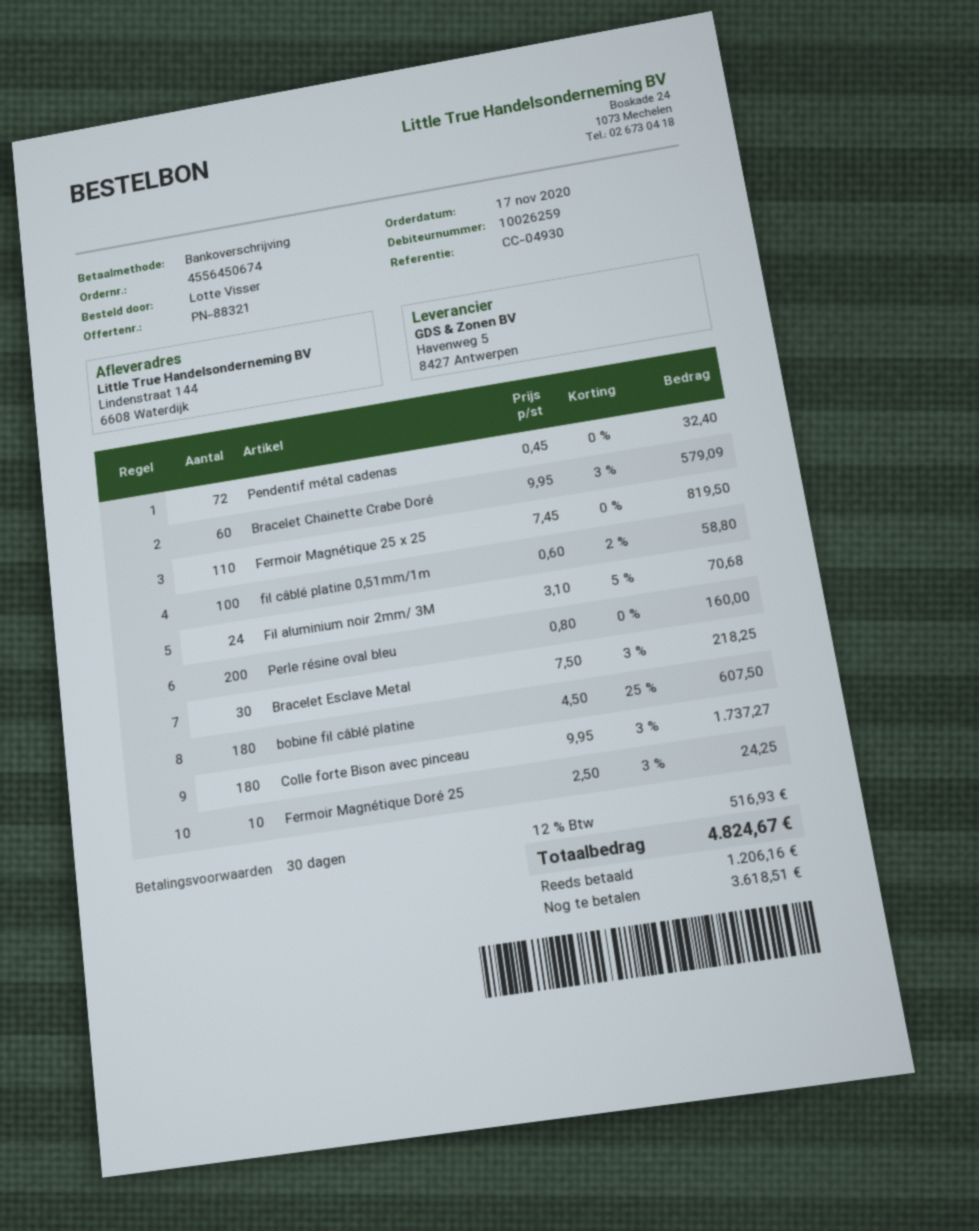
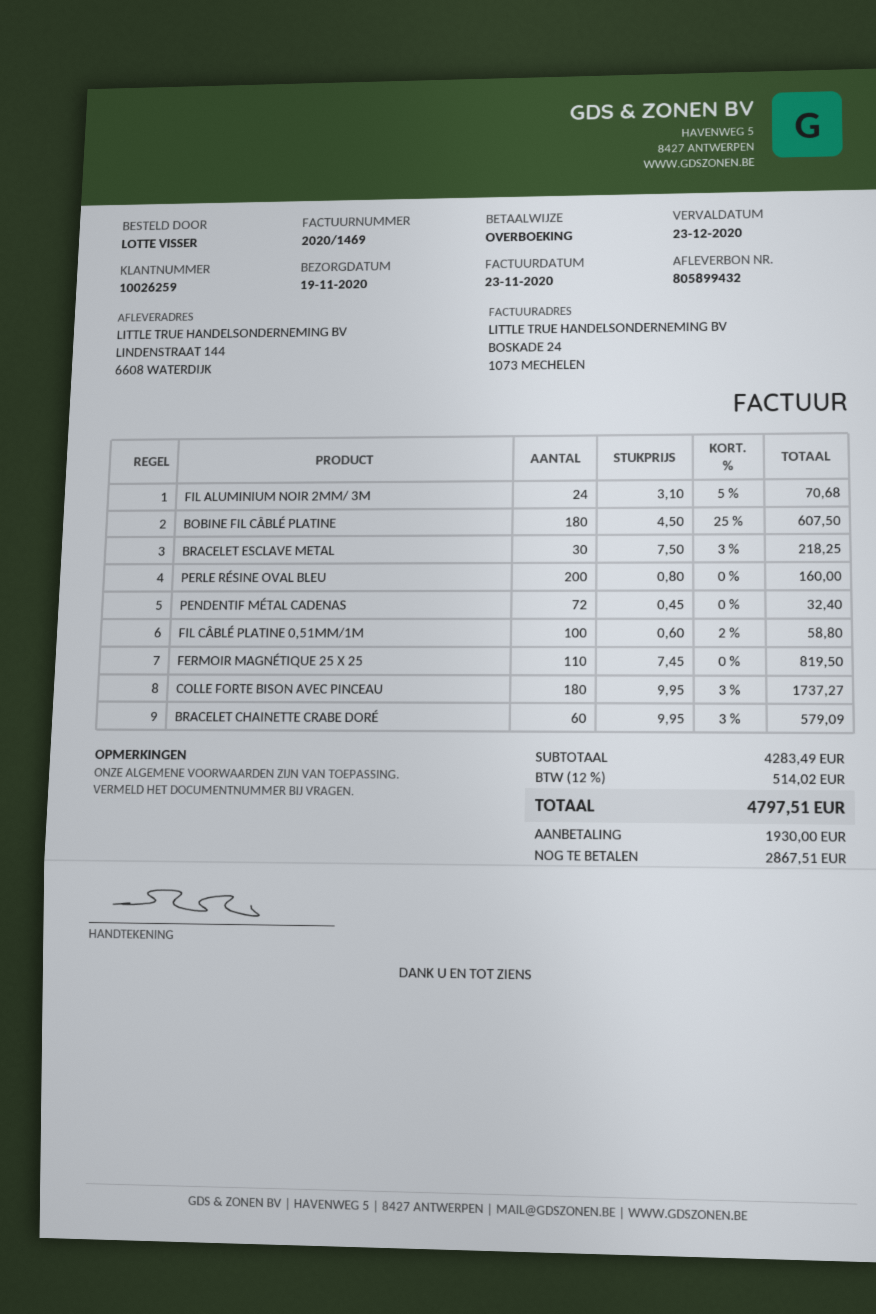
Fermoir Magnétique Doré 25: 10 x 2.50 - 3% = 24.25 -> none
tax: 12% = 516.93 -> 12% = 514.02
total: 4824.67 -> 4797.51
deposit: 1206.16 -> 1930.00
balance: 3618.51 -> 2867.51

